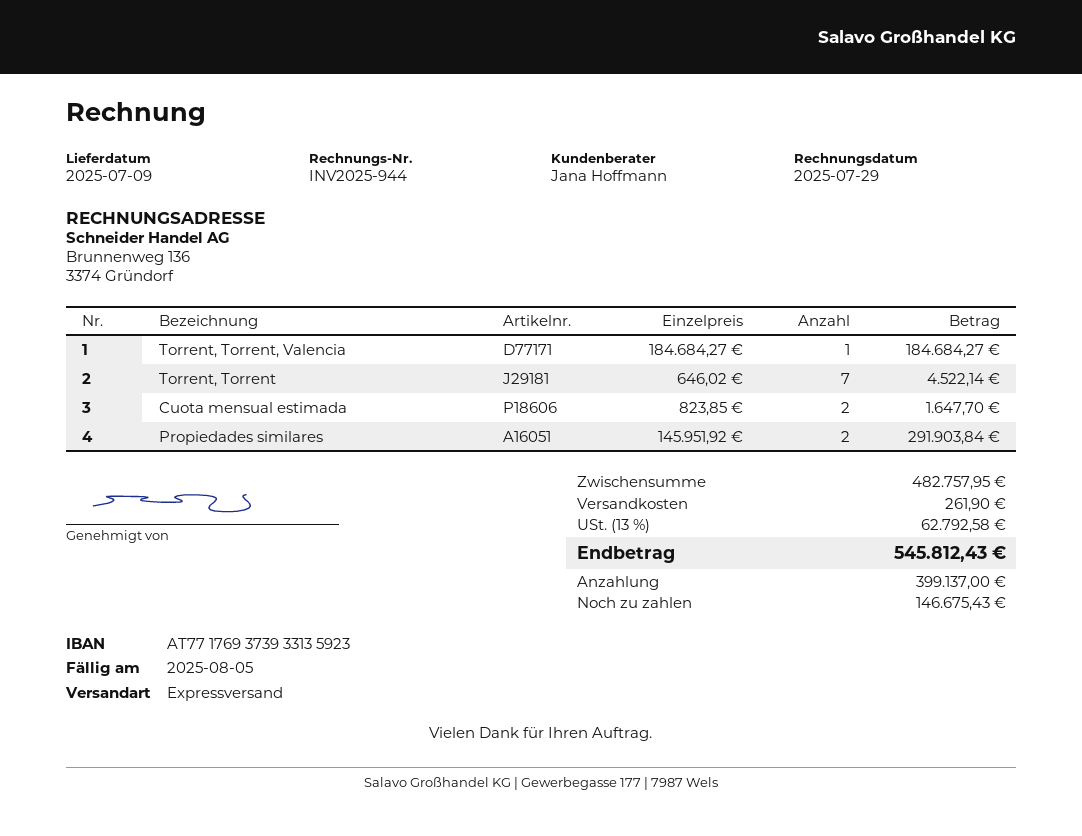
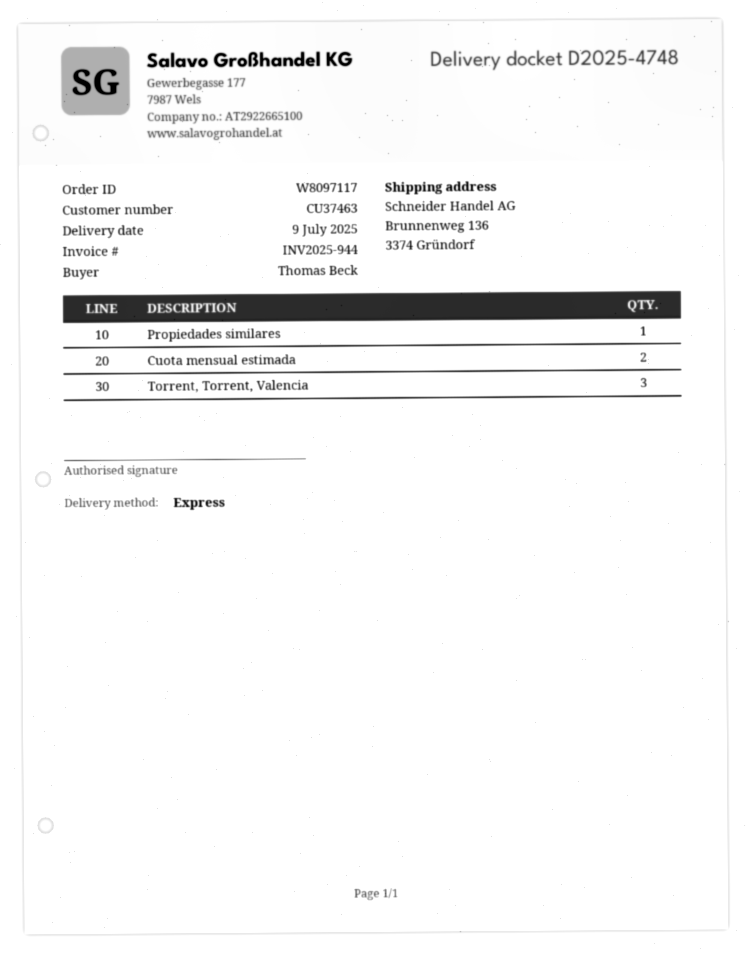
Torrent, Torrent, Valencia: 1 -> 3
Torrent, Torrent: 7 -> none
Propiedades similares: 2 -> 1

